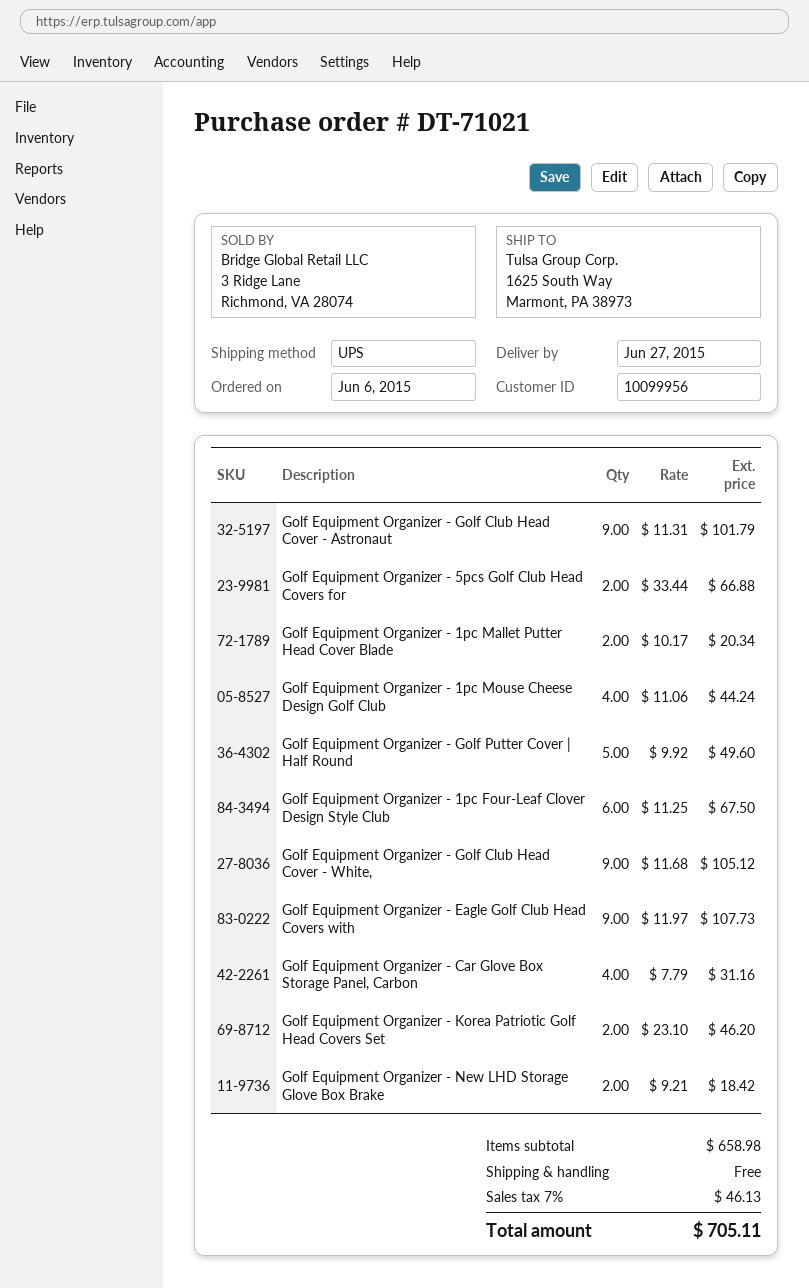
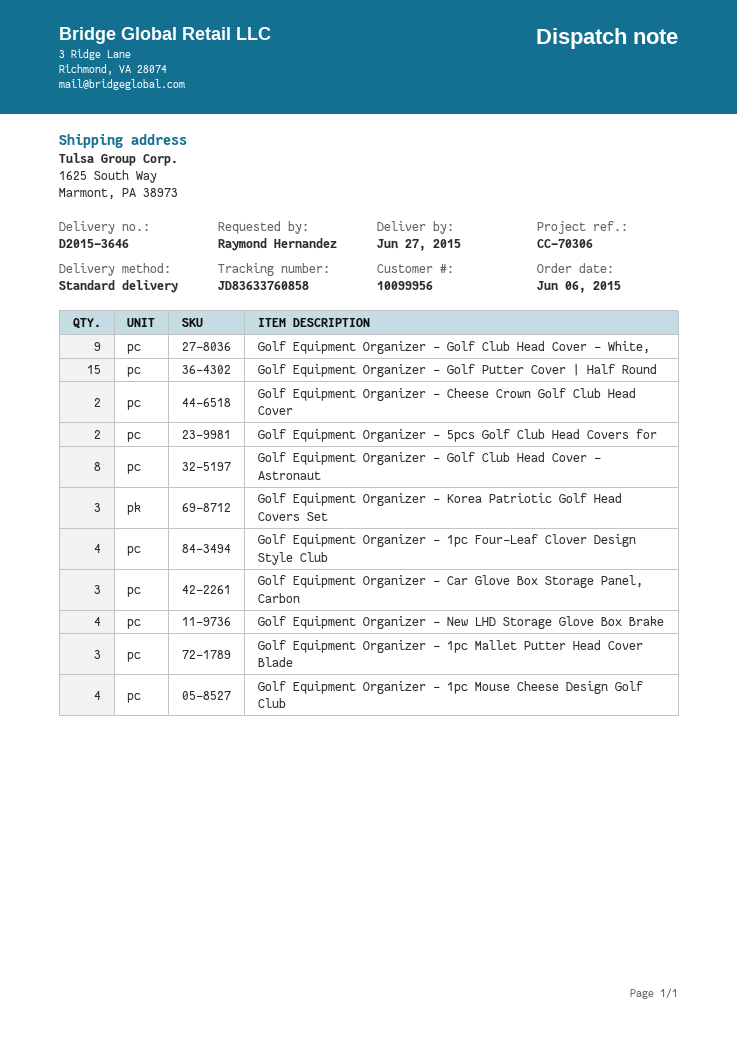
shipping method: UPS -> standard
Golf Equipment Organizer - Golf Club Head Cover - Astronaut: 9 -> 8
Golf Equipment Organizer - 1pc Mallet Putter Head Cover Blade: 2 -> 3
Golf Equipment Organizer - Golf Putter Cover | Half Round: 5 -> 15
Golf Equipment Organizer - 1pc Four-Leaf Clover Design Style Club: 6 -> 4
Golf Equipment Organizer - Eagle Golf Club Head Covers with: 9 -> none
Golf Equipment Organizer - Car Glove Box Storage Panel, Carbon: 4 -> 3
Golf Equipment Organizer - Korea Patriotic Golf Head Covers Set: 2 -> 3
Golf Equipment Organizer - New LHD Storage Glove Box Brake: 2 -> 4
Golf Equipment Organizer - Cheese Crown Golf Club Head Cover: none -> 2

